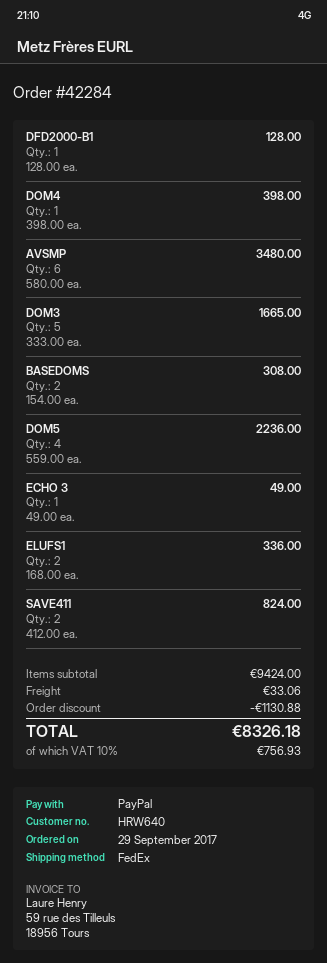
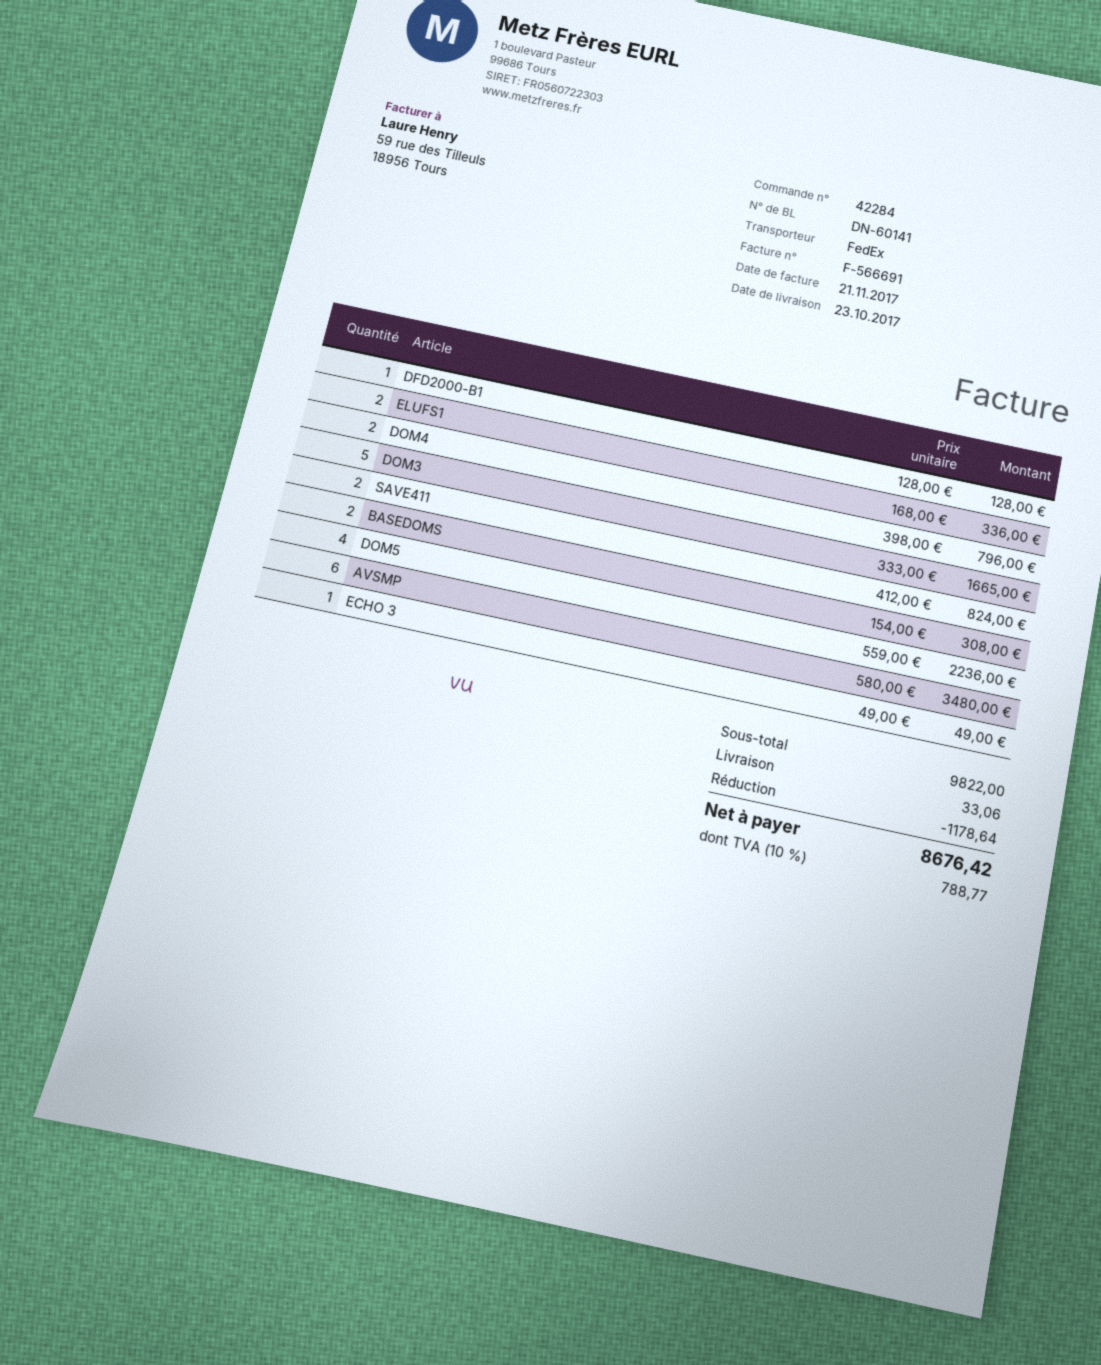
DOM4: 1 x 398.00 = 398.00 -> 2 x 398.00 = 796.00
subtotal: 9424.00 -> 9822.00
discount: 1130.88 -> 1178.64
tax: 10% = 756.93 -> 10% = 788.77
total: 8326.18 -> 8676.42

